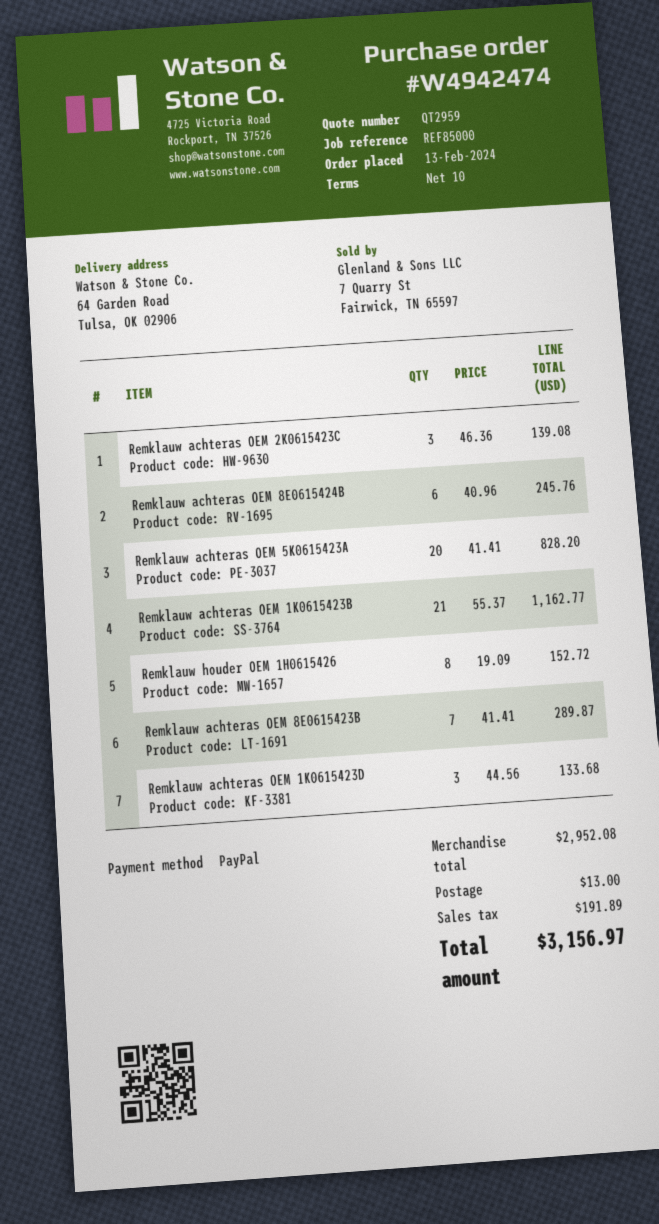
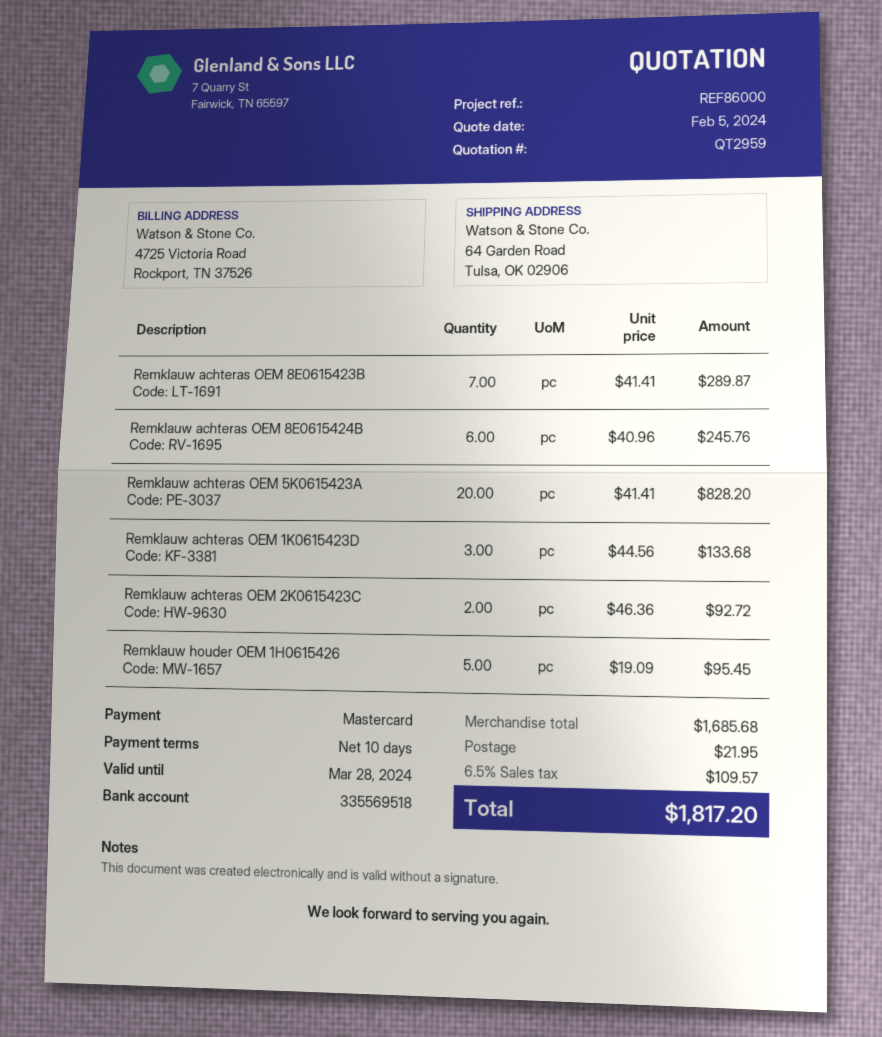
reference: REF85000 -> REF86000
payment method: PayPal -> Mastercard
Remklauw achteras OEM 2K0615423C: 3 x 46.36 = 139.08 -> 2 x 46.36 = 92.72
Remklauw achteras OEM 1K0615423B: 21 x 55.37 = 1162.77 -> none
Remklauw houder OEM 1H0615426: 8 x 19.09 = 152.72 -> 5 x 19.09 = 95.45
subtotal: 2952.08 -> 1685.68
shipping: 13.00 -> 21.95
tax: 191.89 -> 109.57
total: 3156.97 -> 1817.20

